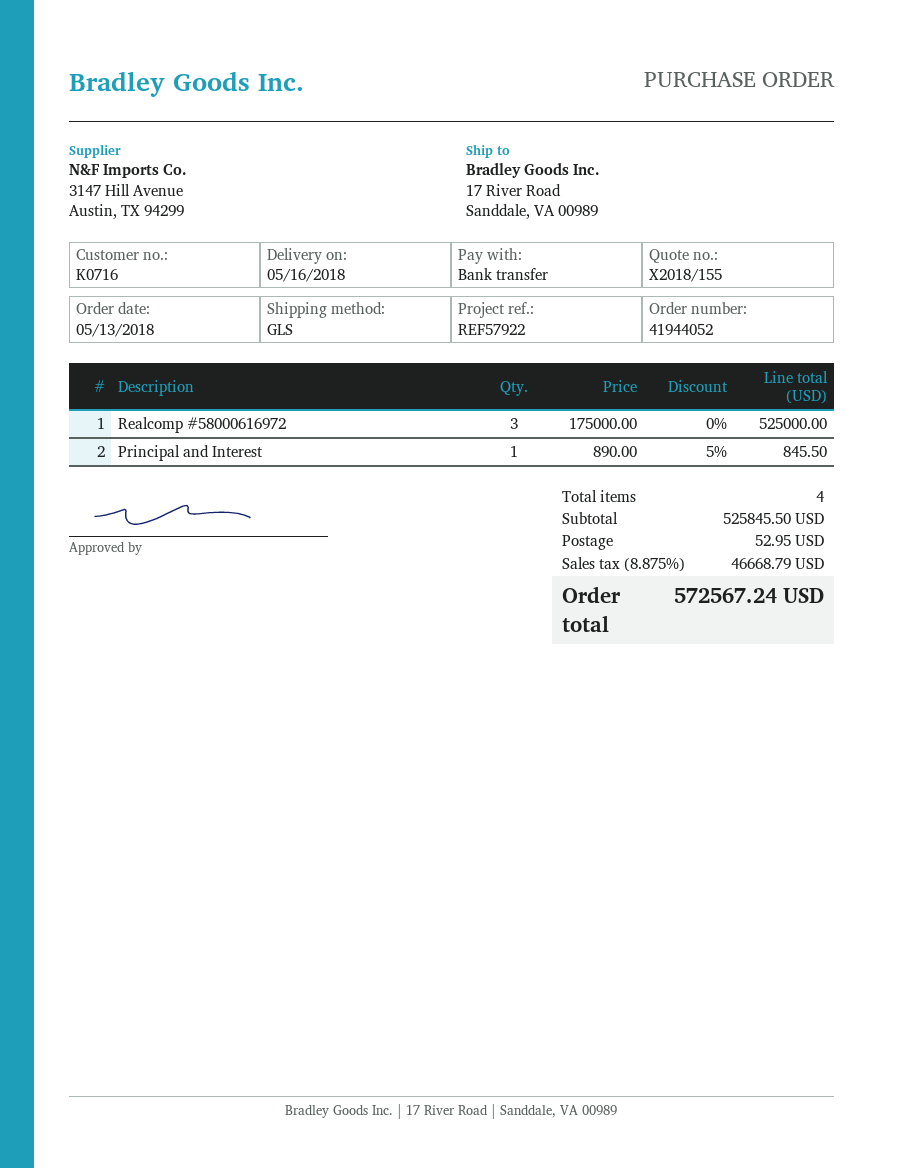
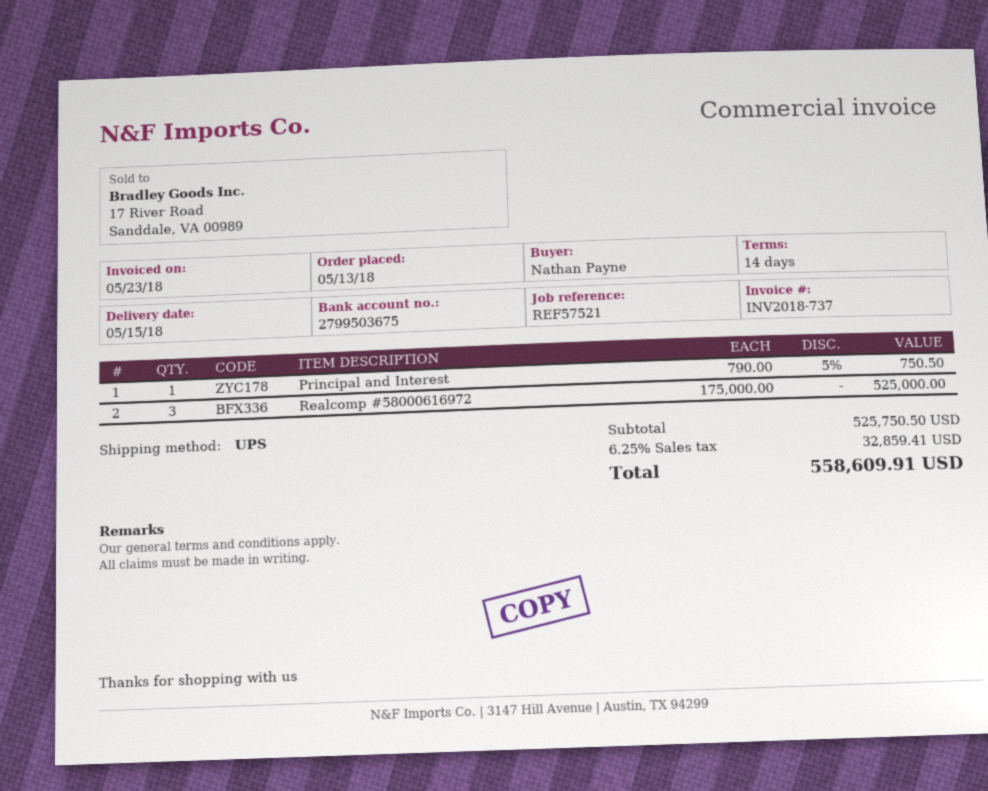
delivery date: 2018-05-16 -> 2018-05-15
reference: REF57922 -> REF57521
shipping method: GLS -> UPS
Principal and Interest: 1 x 890.00 - 5% = 845.50 -> 1 x 790.00 - 5% = 750.50
subtotal: 525845.50 -> 525750.50
shipping: 52.95 -> none
tax: 8.875% = 46668.79 -> 6.25% = 32859.41
total: 572567.24 -> 558609.91

